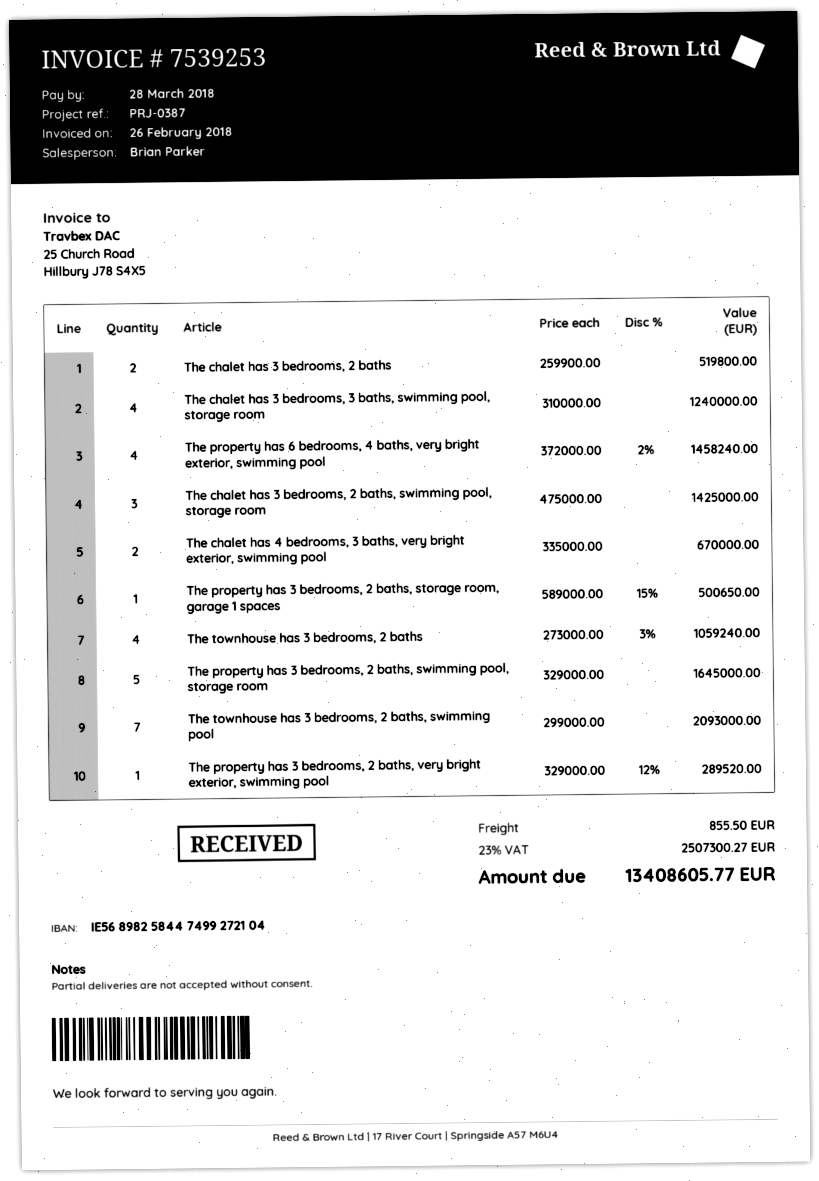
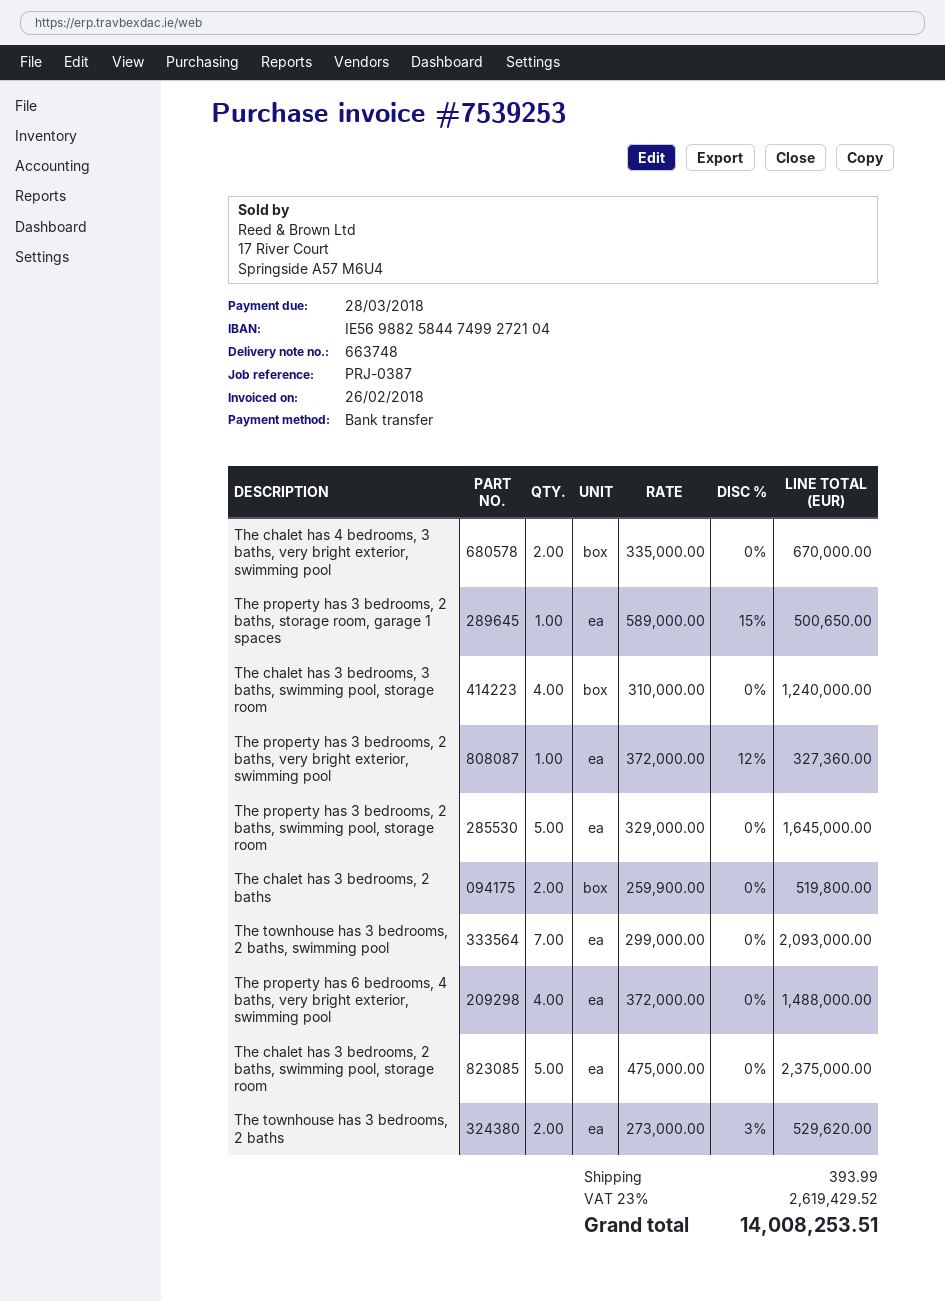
bank account: IE56898258447499272104 -> IE56988258447499272104
The property has 6 bedrooms, 4 baths, very bright exterior, swimming pool: 4 x 372000.00 - 2% = 1458240.00 -> 4 x 372000.00 = 1488000.00
The chalet has 3 bedrooms, 2 baths, swimming pool, storage room: 3 x 475000.00 = 1425000.00 -> 5 x 475000.00 = 2375000.00
The townhouse has 3 bedrooms, 2 baths: 4 x 273000.00 - 3% = 1059240.00 -> 2 x 273000.00 - 3% = 529620.00
The property has 3 bedrooms, 2 baths, very bright exterior, swimming pool: 1 x 329000.00 - 12% = 289520.00 -> 1 x 372000.00 - 12% = 327360.00
shipping: 855.50 -> 393.99
tax: 23% = 2507300.27 -> 23% = 2619429.52
total: 13408605.77 -> 14008253.51

